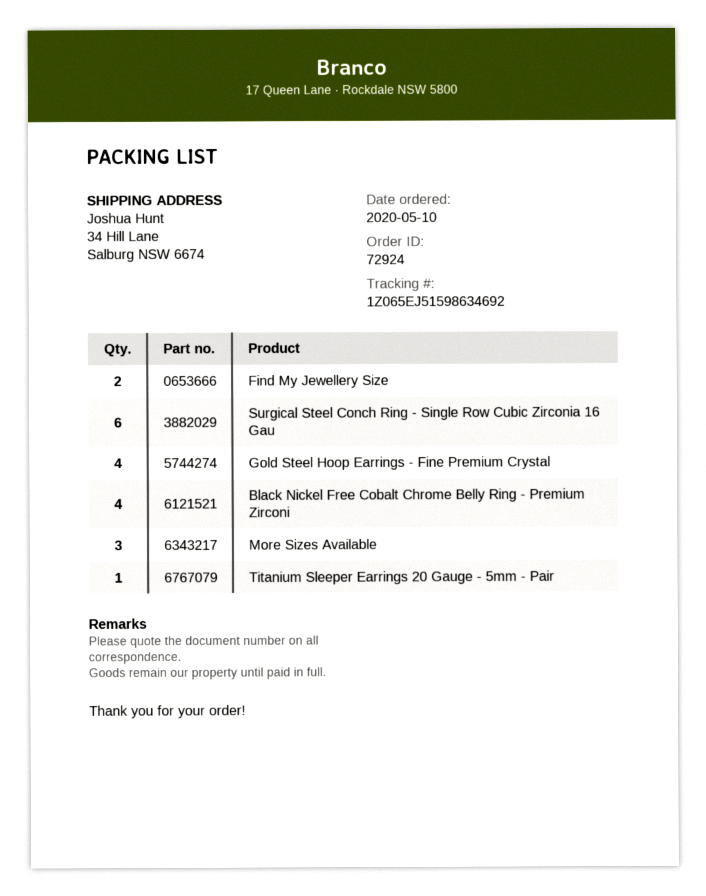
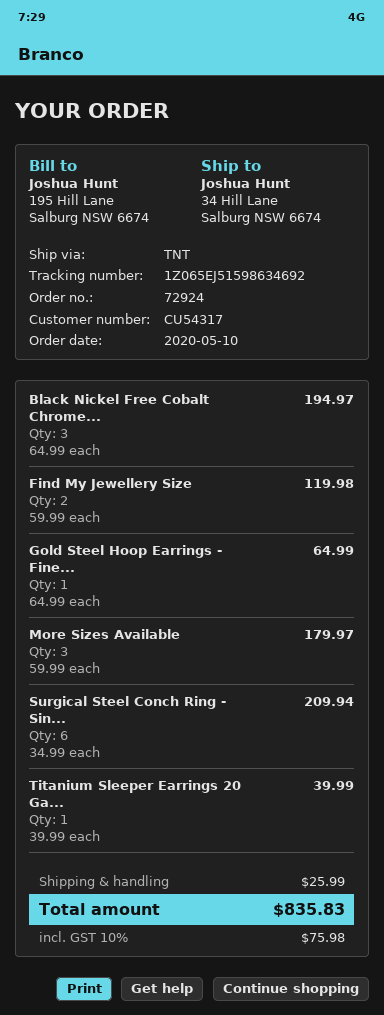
Gold Steel Hoop Earrings - Fine Premium Crystal: 4 -> 1
Black Nickel Free Cobalt Chrome Belly Ring - Premium Zirconi: 4 -> 3

